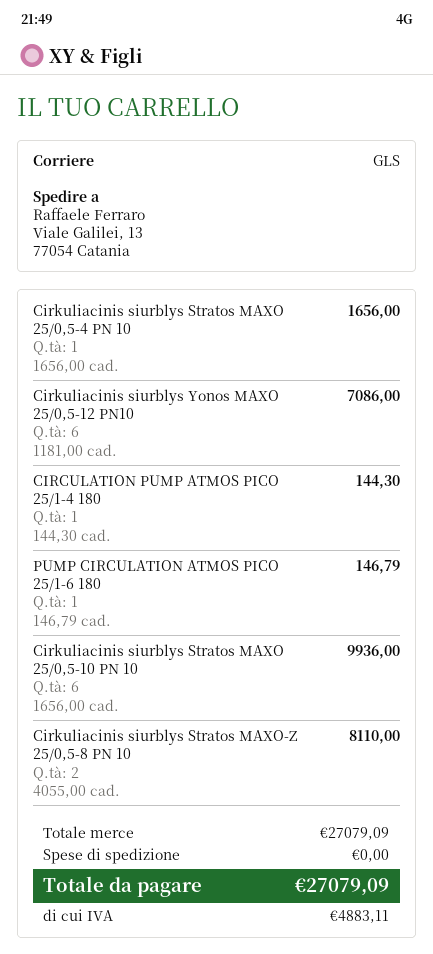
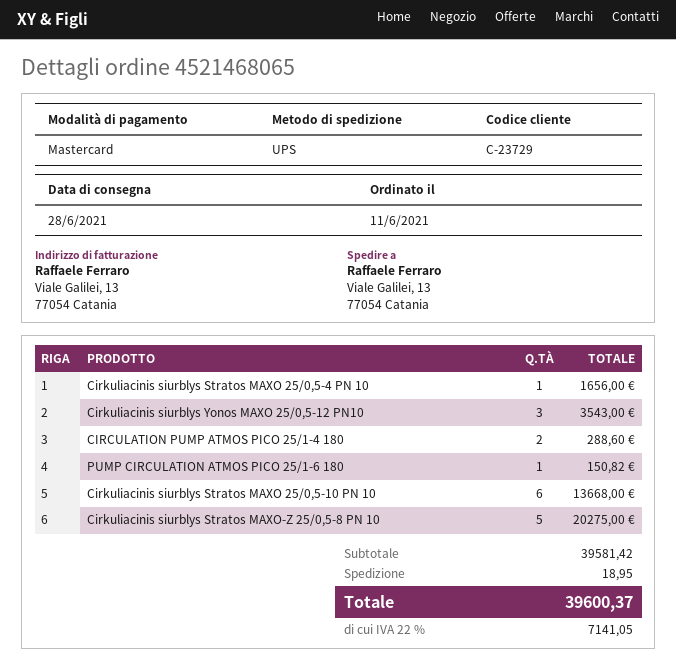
shipping method: GLS -> UPS
Cirkuliacinis siurblys Yonos MAXO 25/0,5-12 PN10: 6 for 7086.00 -> 3 for 3543.00
CIRCULATION PUMP ATMOS PICO 25/1-4 180: 1 for 144.30 -> 2 for 288.60
PUMP CIRCULATION ATMOS PICO 25/1-6 180: 1 for 146.79 -> 1 for 150.82
Cirkuliacinis siurblys Stratos MAXO 25/0,5-10 PN 10: 6 for 9936.00 -> 6 for 13668.00
Cirkuliacinis siurblys Stratos MAXO-Z 25/0,5-8 PN 10: 2 for 8110.00 -> 5 for 20275.00
subtotal: 27079.09 -> 39581.42
shipping: 0.00 -> 18.95
tax: 4883.11 -> 7141.05
total: 27079.09 -> 39600.37

